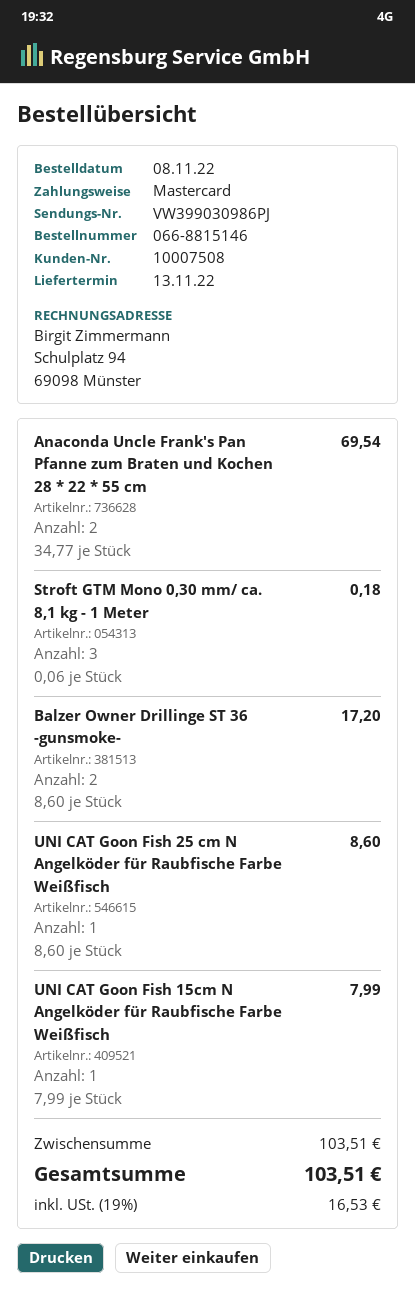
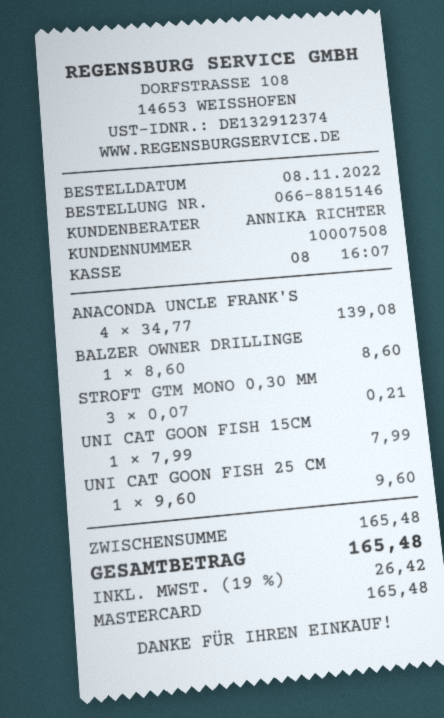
Anaconda Uncle Frank's Pan Pfanne zum Braten und Kochen 28 * 22 * 55 cm: 2 x 34.77 = 69.54 -> 4 x 34.77 = 139.08
Stroft GTM Mono 0,30 mm/ ca. 8,1 kg - 1 Meter: 3 x 0.06 = 0.18 -> 3 x 0.07 = 0.21
Balzer Owner Drillinge ST 36 -gunsmoke-: 2 x 8.60 = 17.20 -> 1 x 8.60 = 8.60
UNI CAT Goon Fish 25 cm N Angelköder für Raubfische Farbe Weißfisch: 1 x 8.60 = 8.60 -> 1 x 9.60 = 9.60
subtotal: 103.51 -> 165.48
tax: 19% = 16.53 -> 19% = 26.42
total: 103.51 -> 165.48

